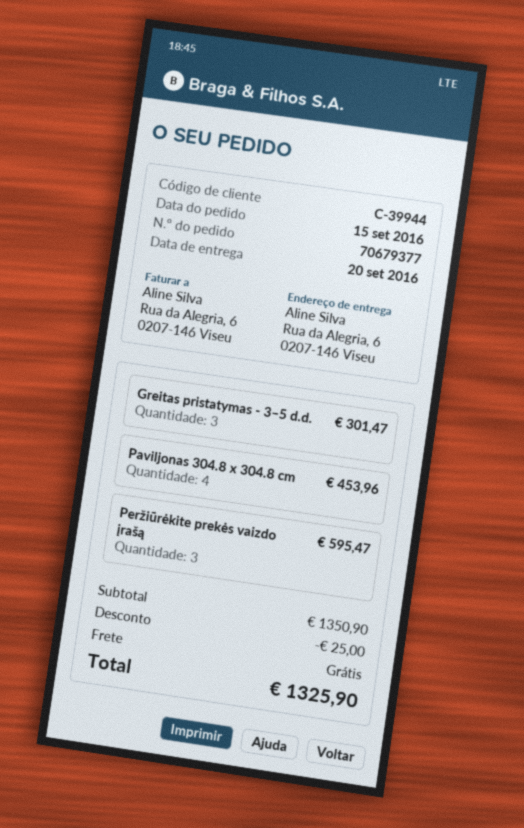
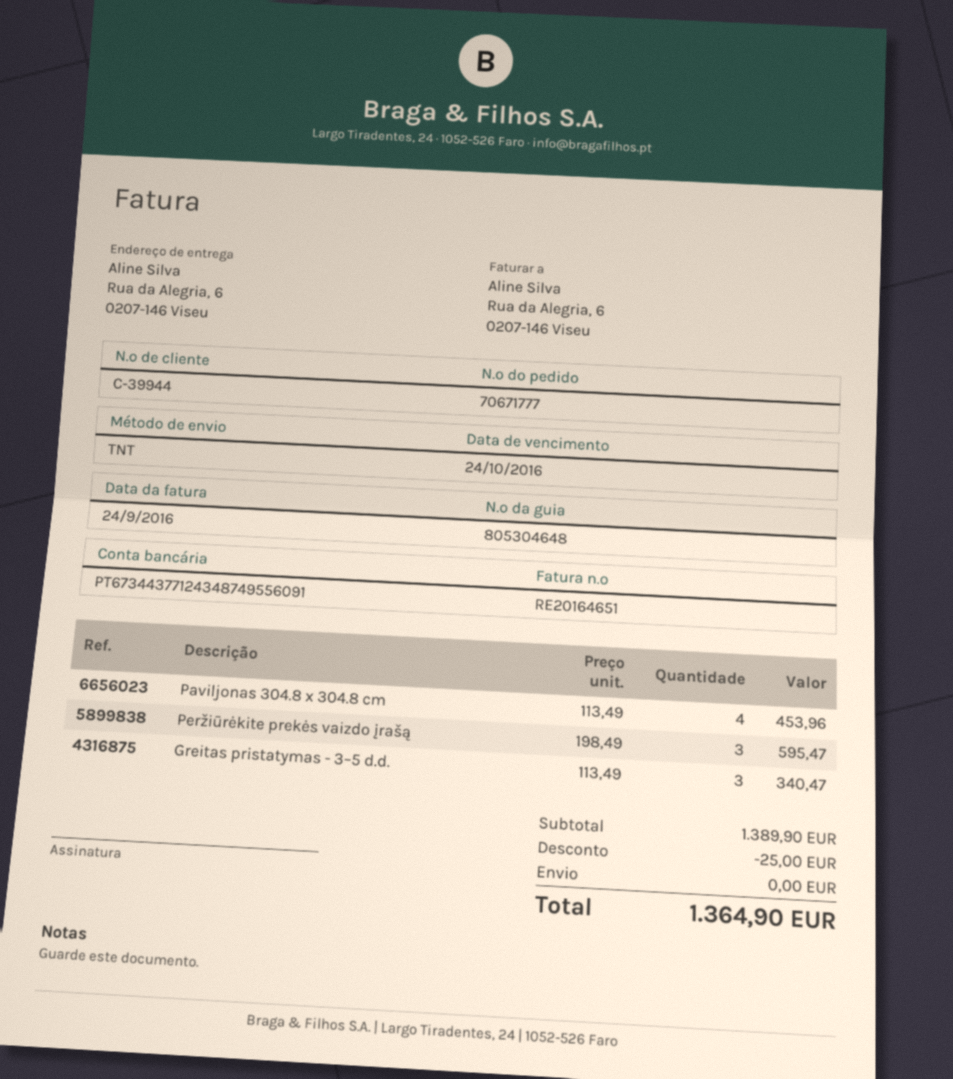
order number: 70679377 -> 70671777
Greitas pristatymas - 3–5 d.d.: 3 for 301.47 -> 3 for 340.47
subtotal: 1350.90 -> 1389.90
total: 1325.90 -> 1364.90

